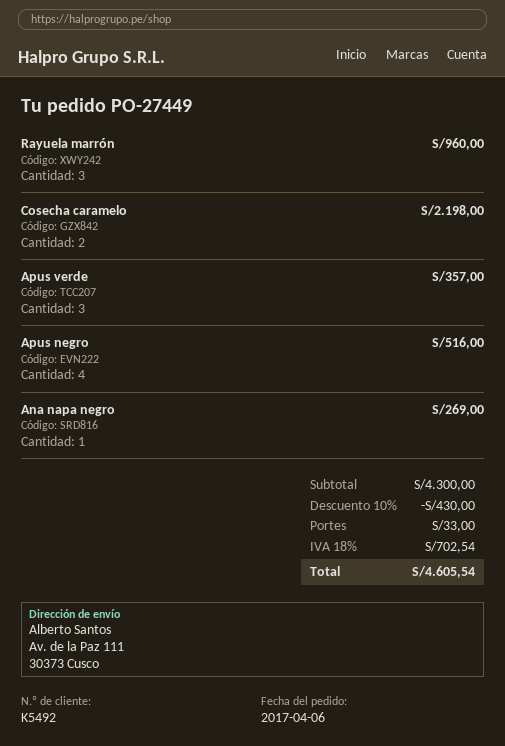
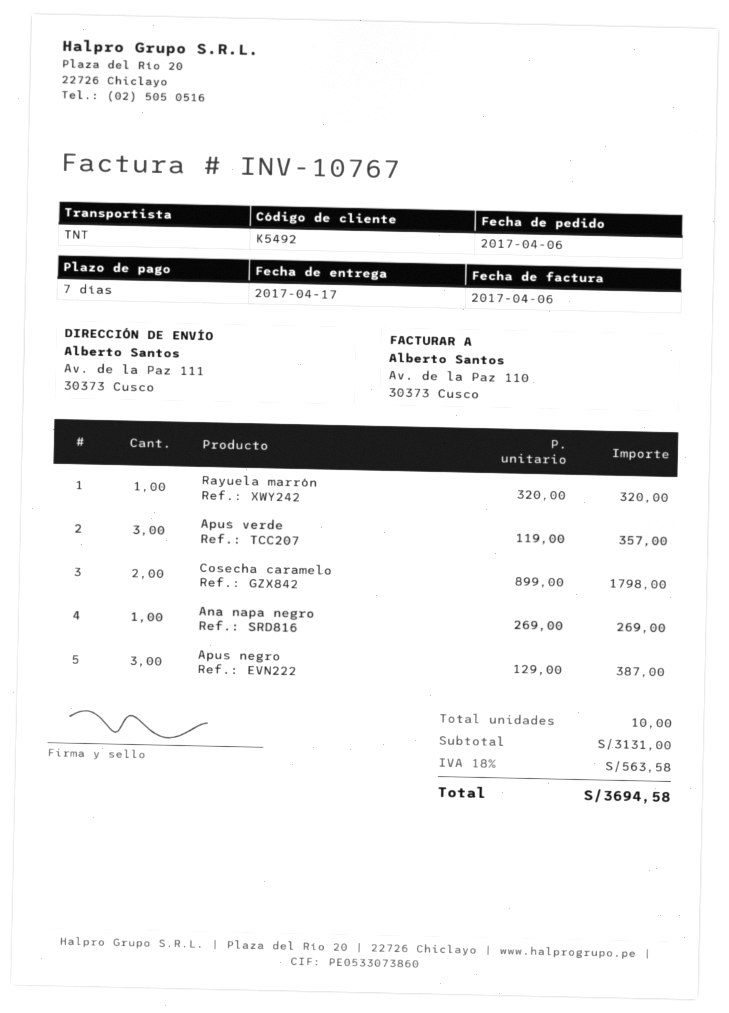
Rayuela marrón: 3 for 960.00 -> 1 for 320.00
Cosecha caramelo: 2 for 2198.00 -> 2 for 1798.00
Apus negro: 4 for 516.00 -> 3 for 387.00
subtotal: 4300.00 -> 3131.00
discount: 10% = 430.00 -> none
shipping: 33.00 -> none
tax: 18% = 702.54 -> 18% = 563.58
total: 4605.54 -> 3694.58

